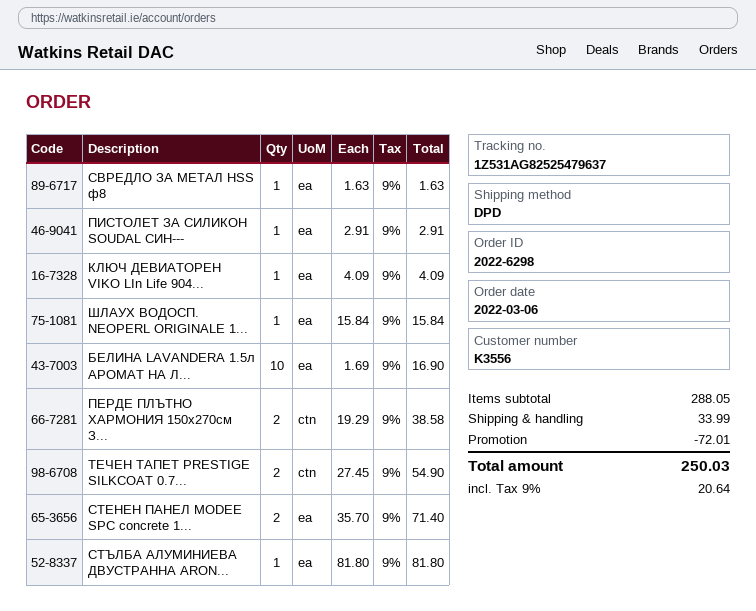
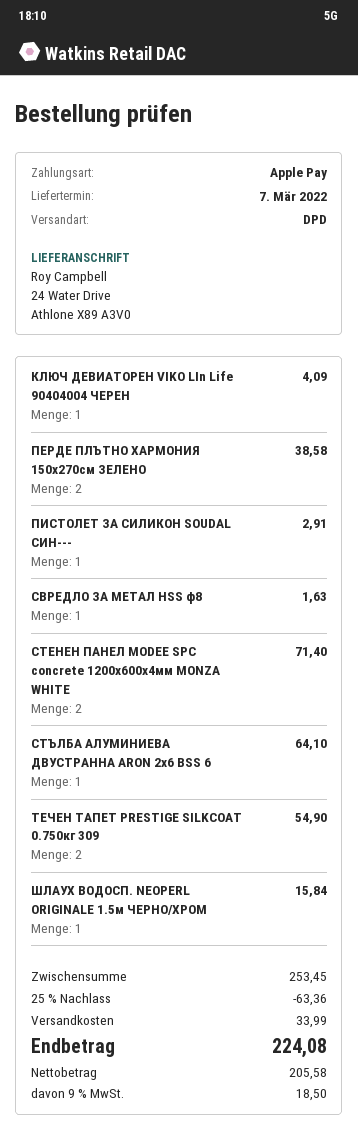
БЕЛИНА LAVANDERA 1.5л АРОМАТ НА Л...: 10 for 16.90 -> none
СТЪЛБА АЛУМИНИЕВА ДВУСТРАННА ARON...: 1 for 81.80 -> 1 for 64.10
subtotal: 288.05 -> 253.45
discount: 72.01 -> 63.36
tax: 9% = 20.64 -> 9% = 18.50
total: 250.03 -> 224.08

